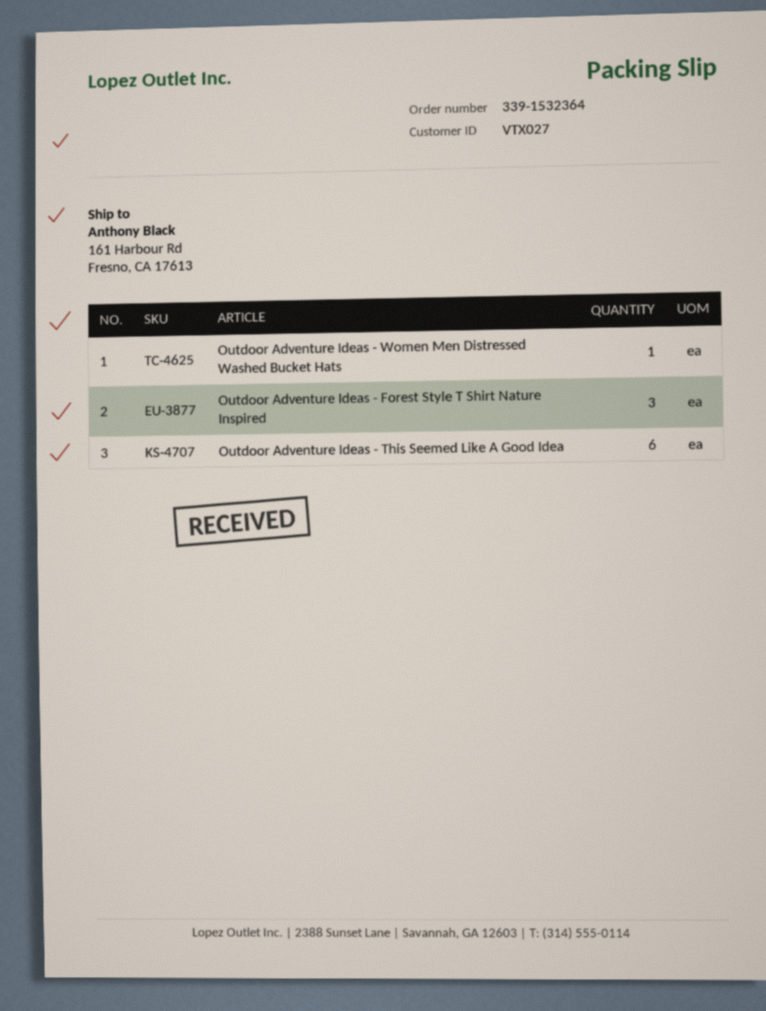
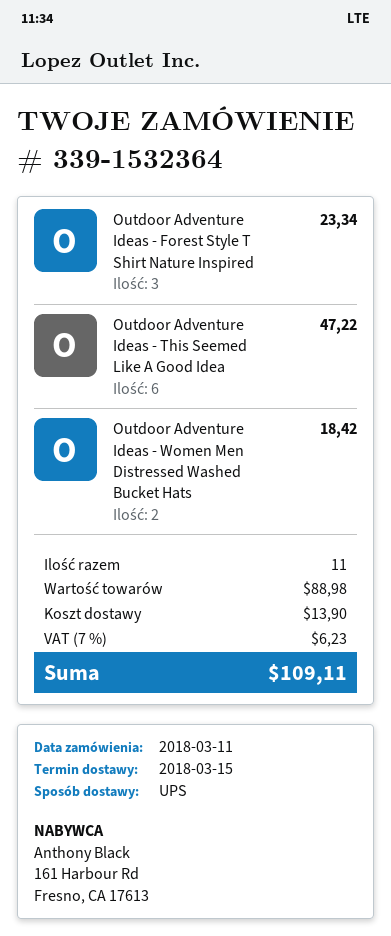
Outdoor Adventure Ideas - Women Men Distressed Washed Bucket Hats: 1 -> 2

